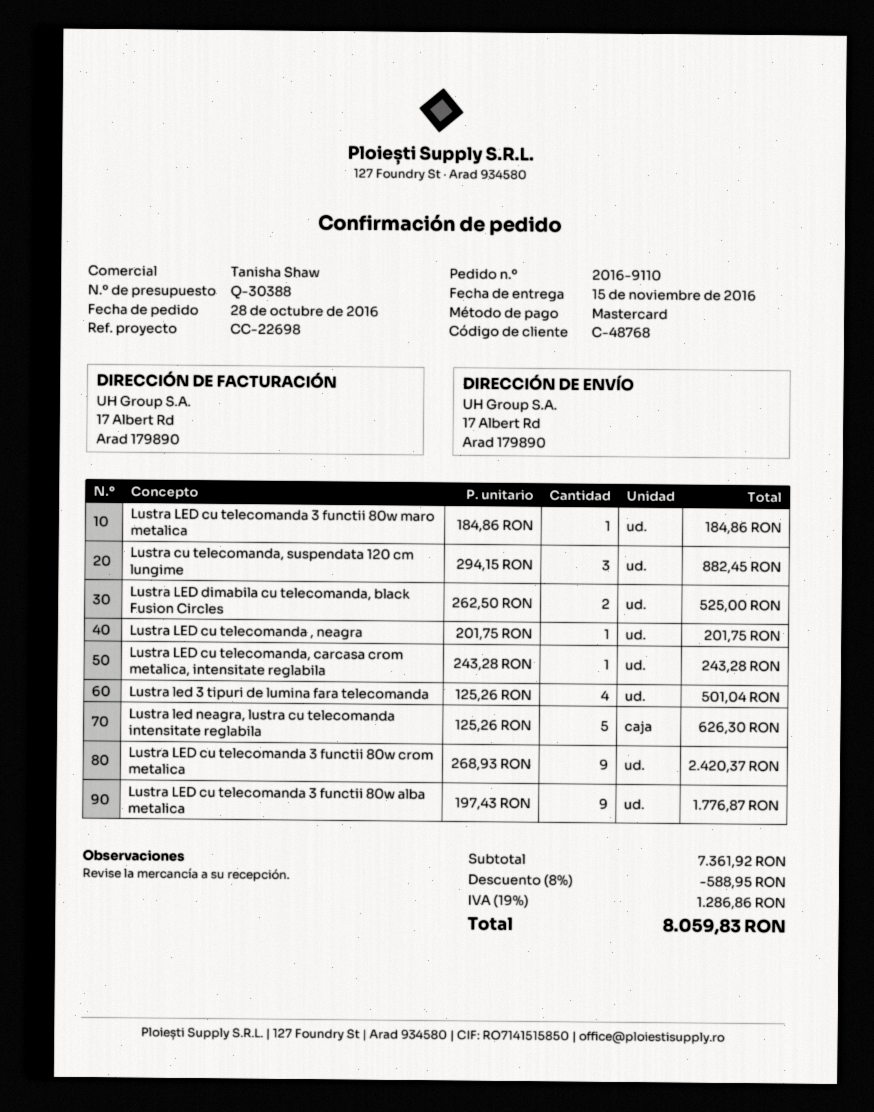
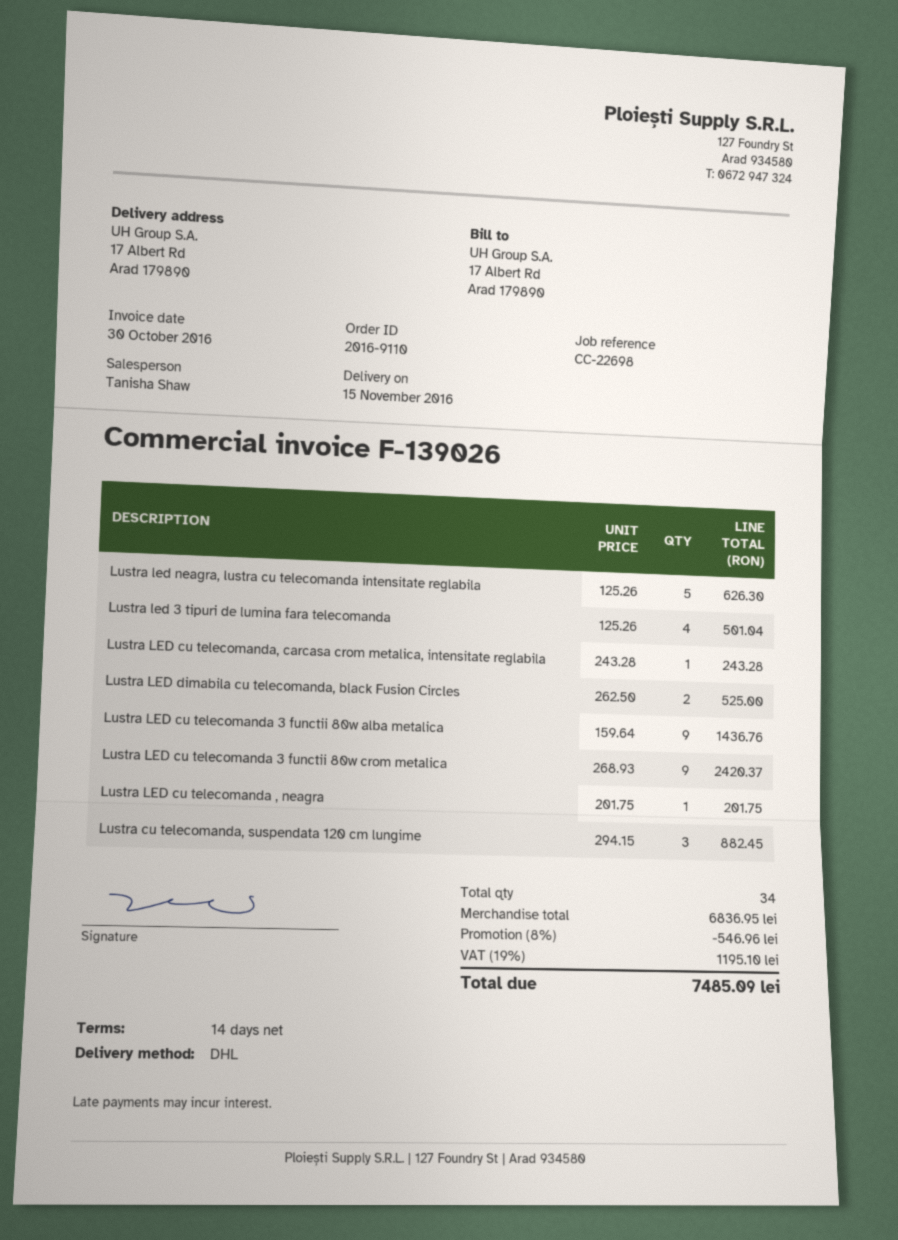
Lustra LED cu telecomanda 3 functii 80w maro metalica: 1 x 184.86 = 184.86 -> none
Lustra LED cu telecomanda 3 functii 80w alba metalica: 9 x 197.43 = 1776.87 -> 9 x 159.64 = 1436.76
subtotal: 7361.92 -> 6836.95
discount: 8% = 588.95 -> 8% = 546.96
tax: 19% = 1286.86 -> 19% = 1195.10
total: 8059.83 -> 7485.09

